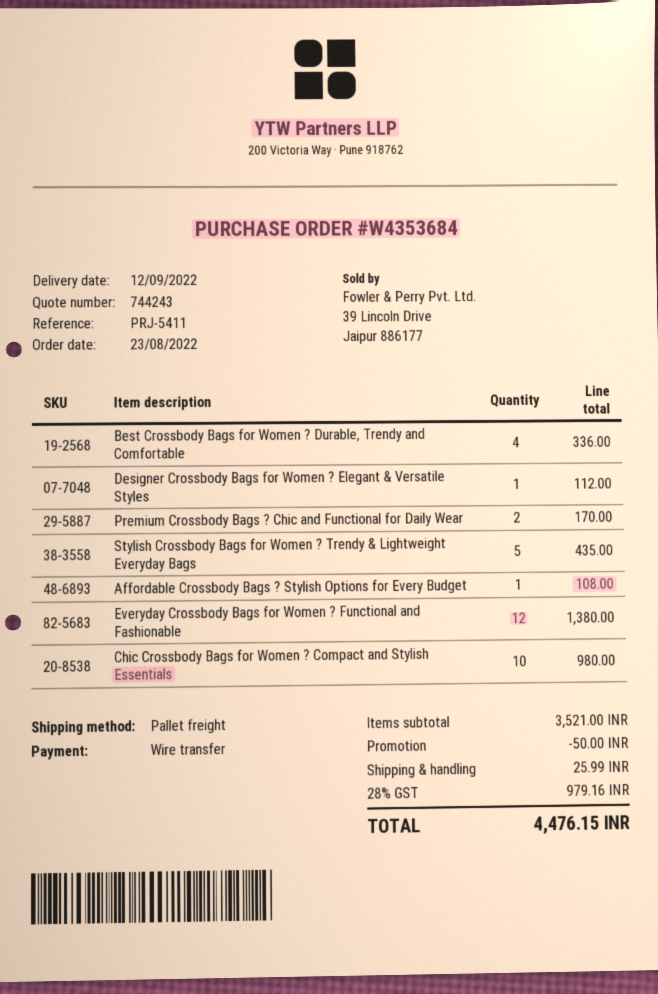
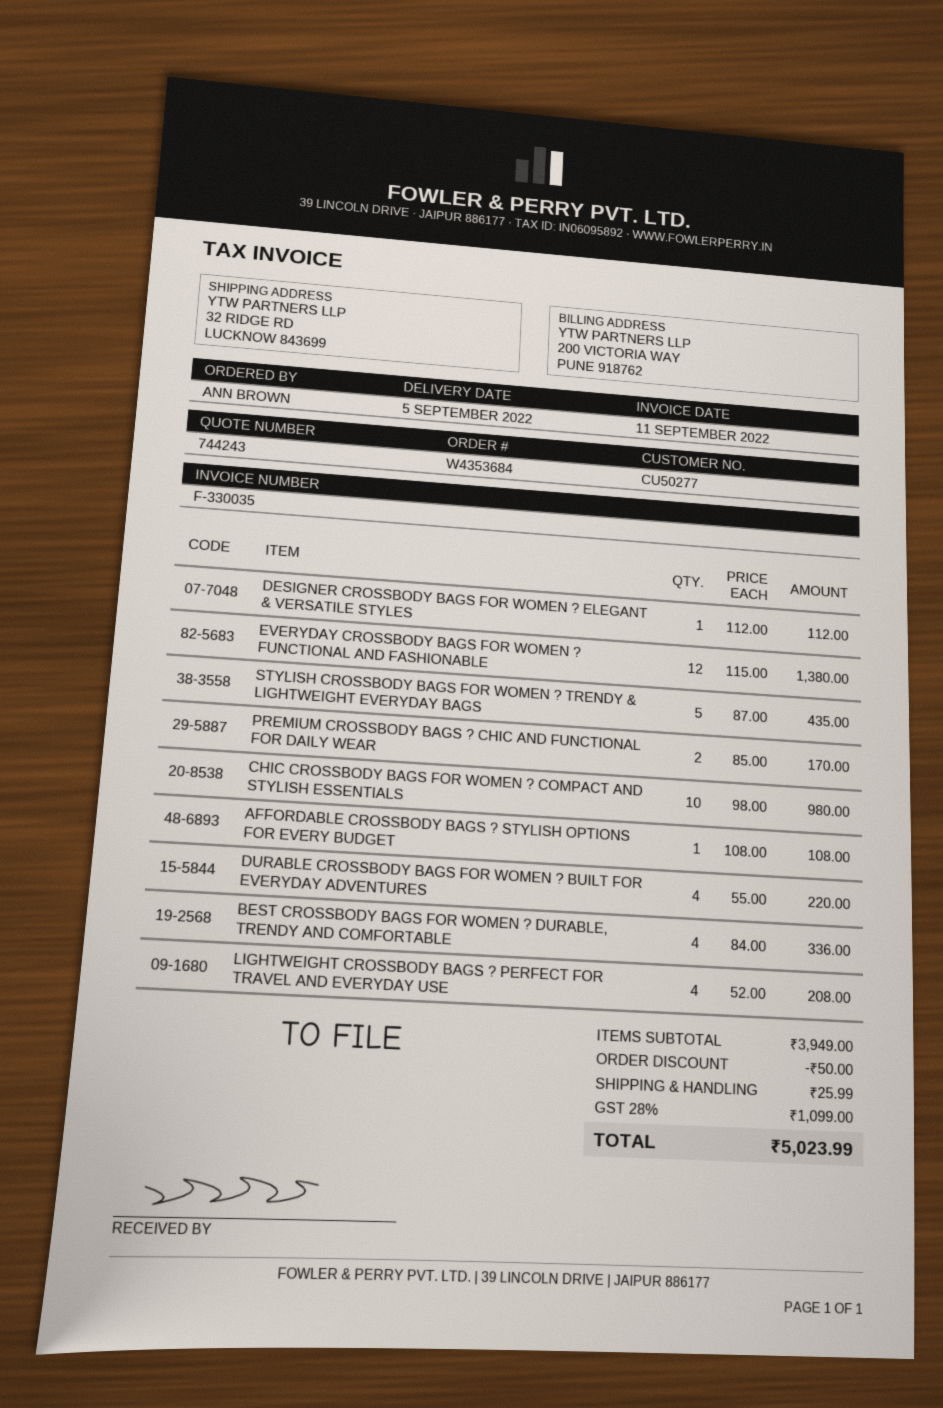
delivery date: 2022-09-12 -> 2022-09-05
DURABLE CROSSBODY BAGS FOR WOMEN ? BUILT FOR EVERYDAY ADVENTURES: none -> 4 for 220.00
LIGHTWEIGHT CROSSBODY BAGS ? PERFECT FOR TRAVEL AND EVERYDAY USE: none -> 4 for 208.00
subtotal: 3521.00 -> 3949.00
tax: 28% = 979.16 -> 28% = 1099.00
total: 4476.15 -> 5023.99

